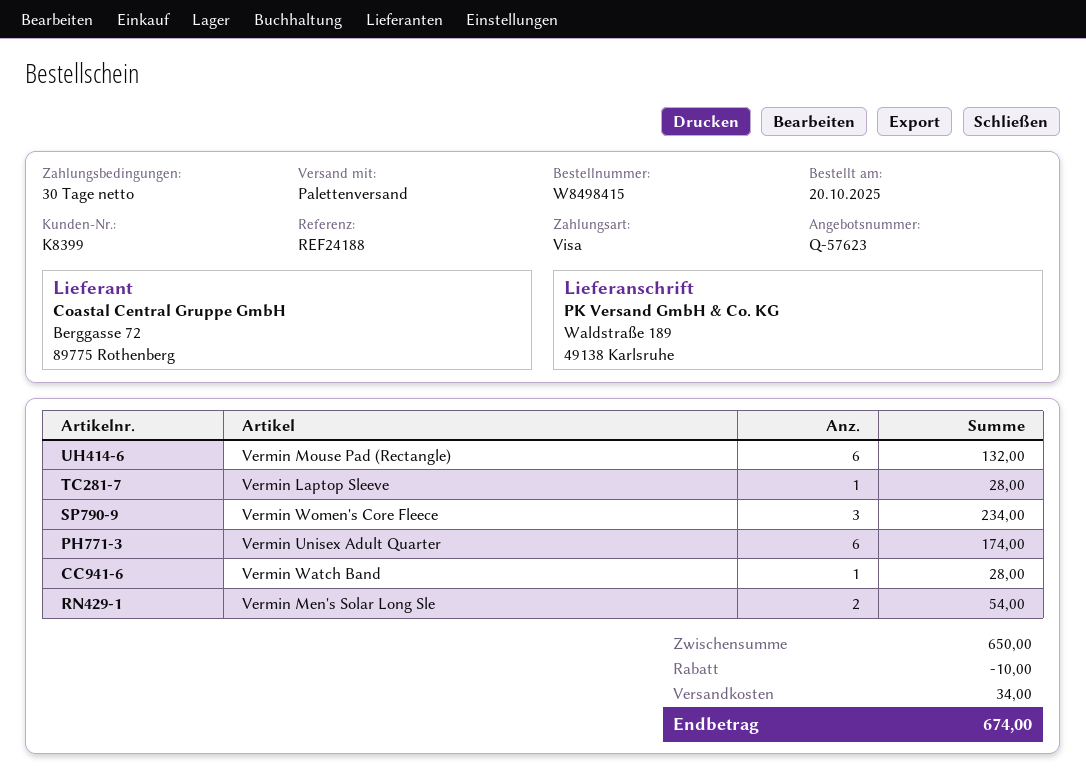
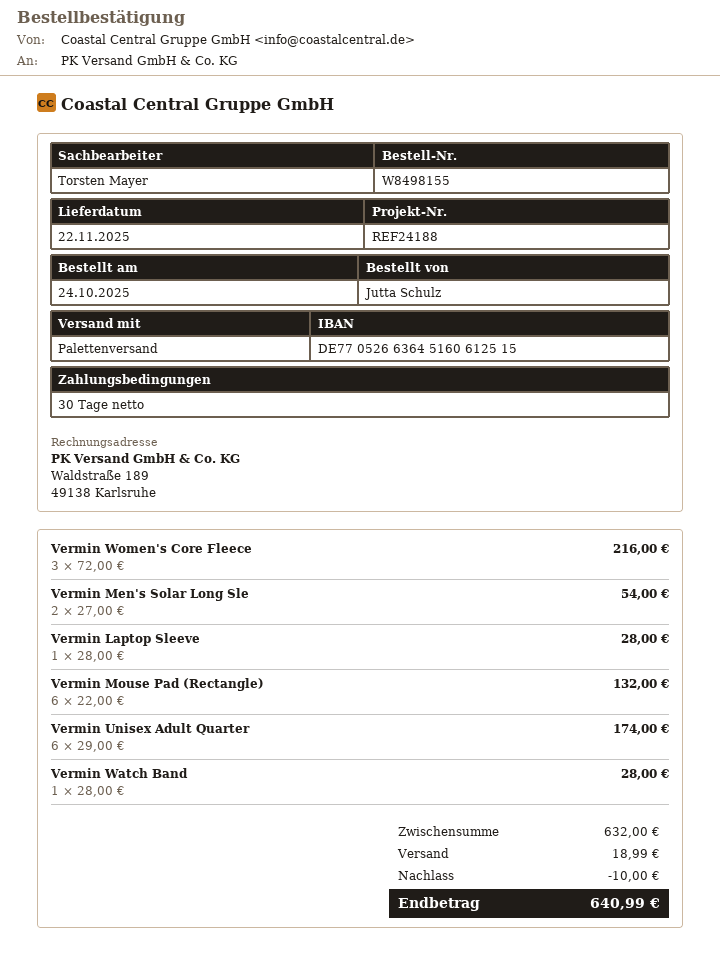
order number: W8498415 -> W8498155
order date: 2025-10-20 -> 2025-10-24
Vermin Women's Core Fleece: 3 for 234.00 -> 3 for 216.00
subtotal: 650.00 -> 632.00
shipping: 34.00 -> 18.99
total: 674.00 -> 640.99

